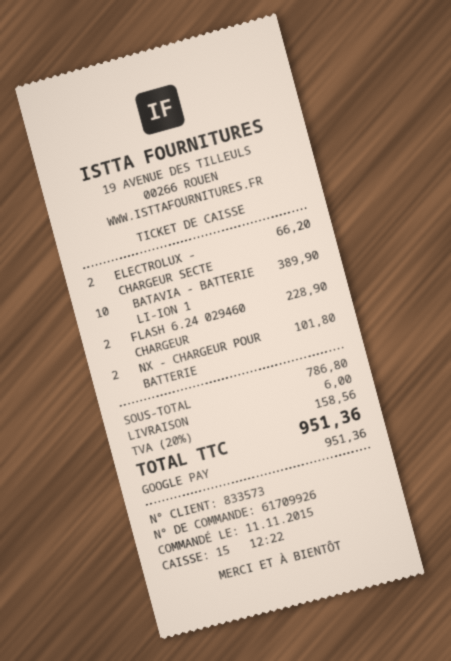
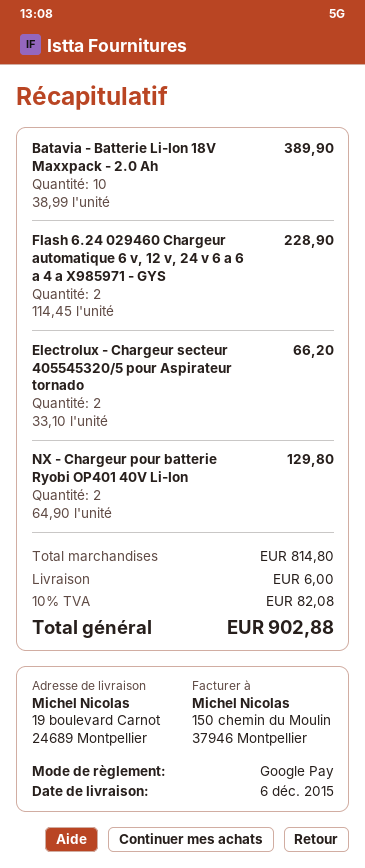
NX - CHARGEUR POUR BATTERIE: 2 for 101.80 -> 2 for 129.80
subtotal: 786.80 -> 814.80
tax: 20% = 158.56 -> 10% = 82.08
total: 951.36 -> 902.88

